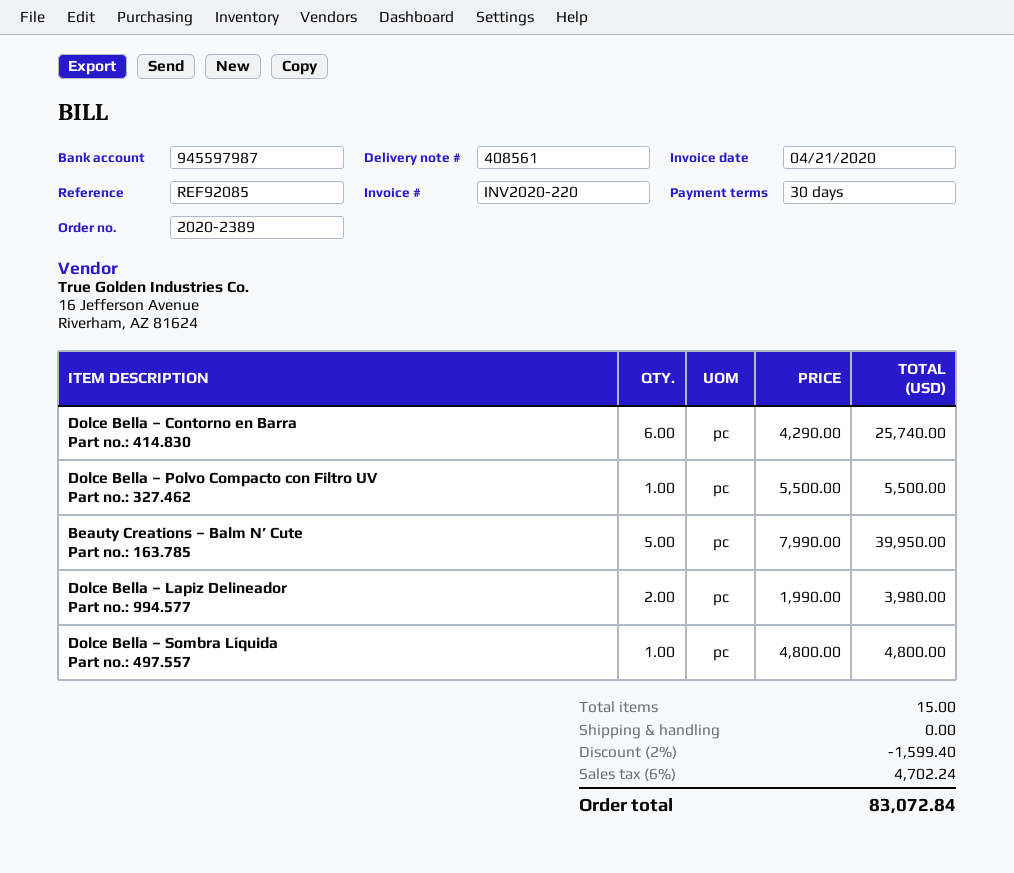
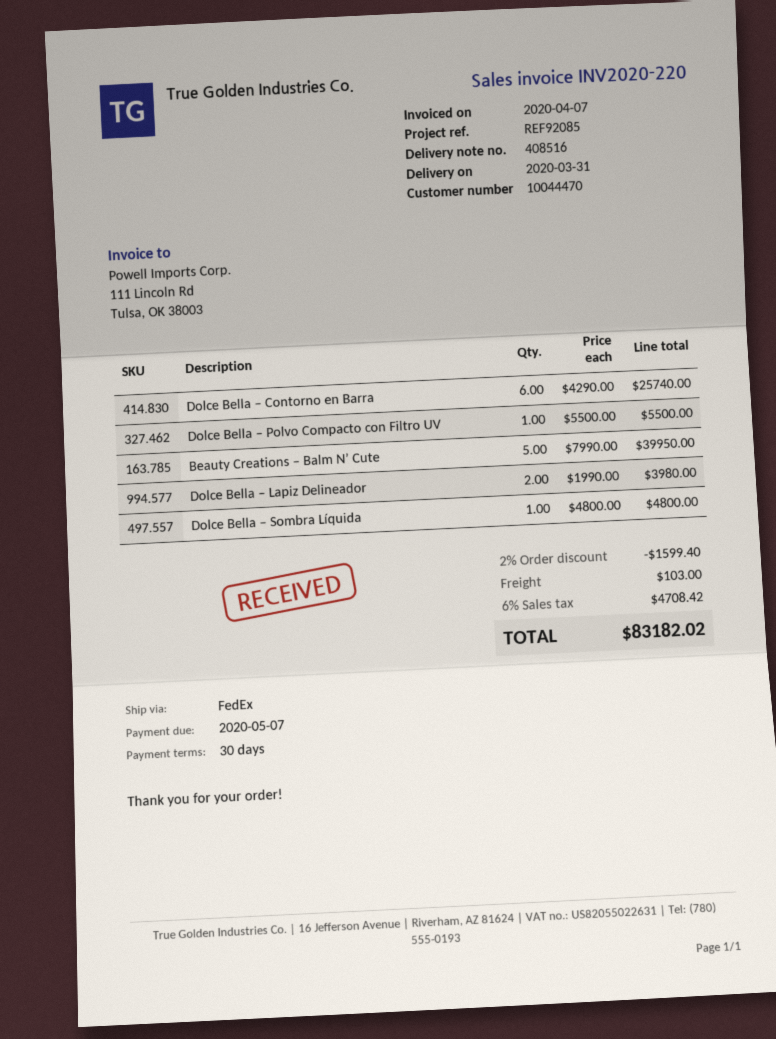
delivery note number: 408561 -> 408516
invoice date: 2020-04-21 -> 2020-04-07
shipping: 0.00 -> 103.00
tax: 6% = 4702.24 -> 6% = 4708.42
total: 83072.84 -> 83182.02

